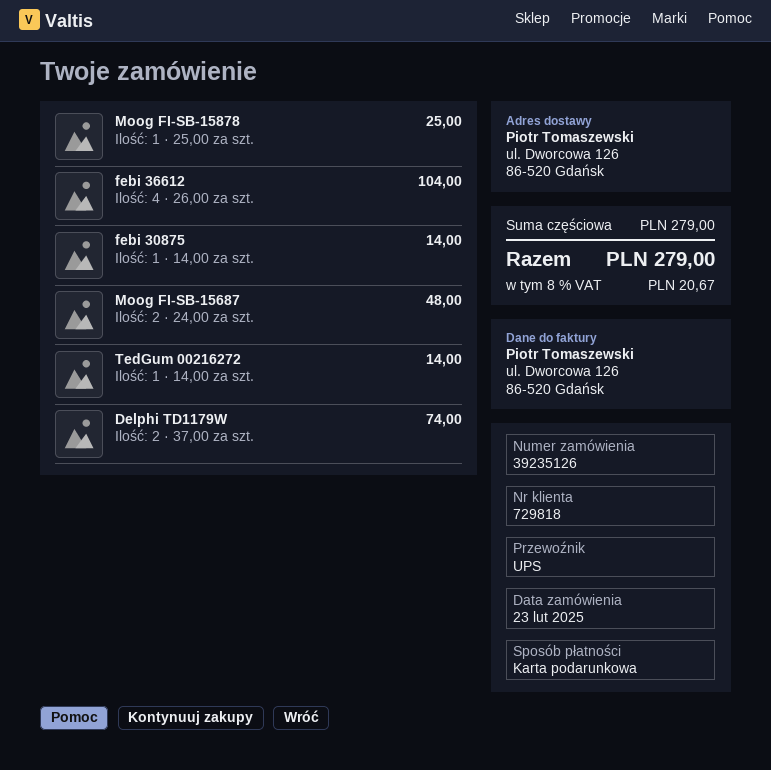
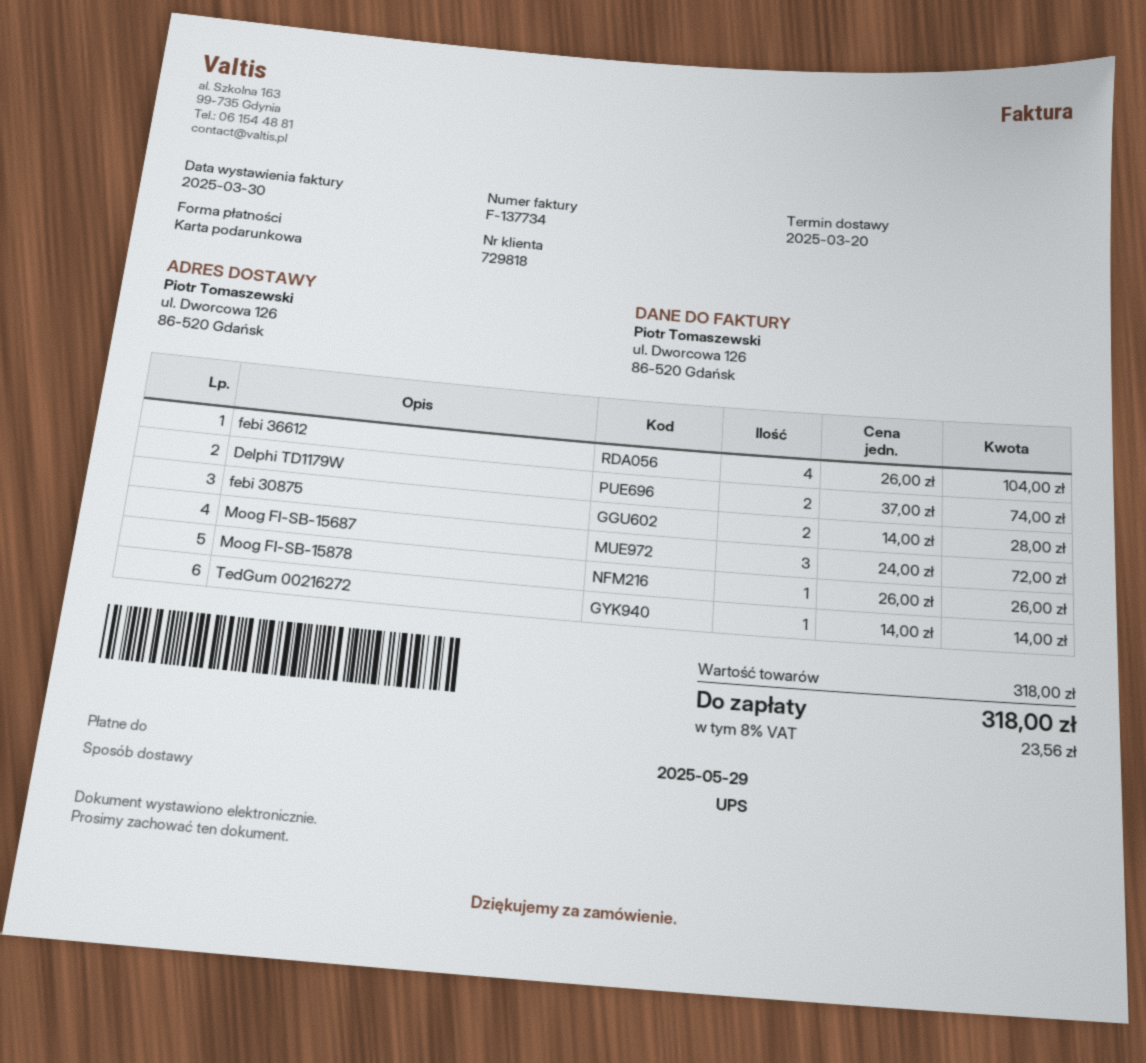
Moog FI-SB-15878: 1 x 25.00 = 25.00 -> 1 x 26.00 = 26.00
febi 30875: 1 x 14.00 = 14.00 -> 2 x 14.00 = 28.00
Moog FI-SB-15687: 2 x 24.00 = 48.00 -> 3 x 24.00 = 72.00
subtotal: 279.00 -> 318.00
tax: 8% = 20.67 -> 8% = 23.56
total: 279.00 -> 318.00

